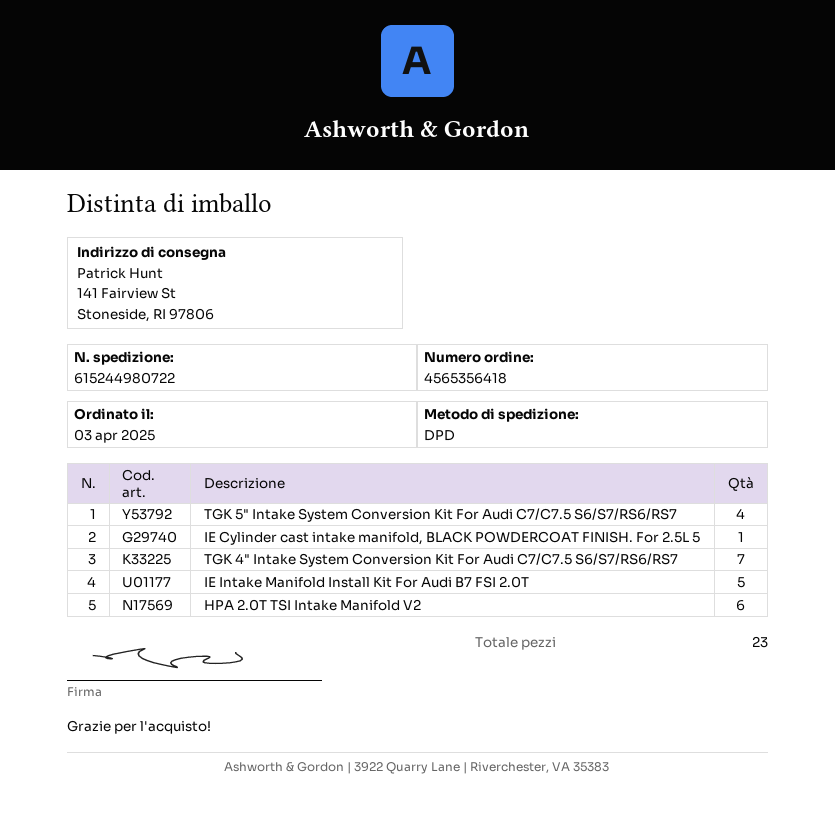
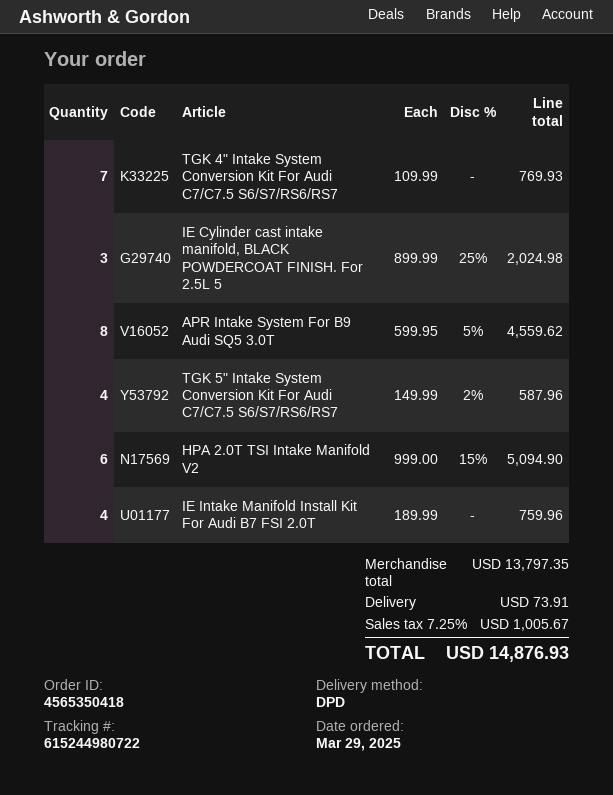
order number: 4565356418 -> 4565350418
order date: 2025-04-03 -> 2025-03-29
IE Cylinder cast intake manifold, BLACK POWDERCOAT FINISH. For 2.5L 5: 1 -> 3
IE Intake Manifold Install Kit For Audi B7 FSI 2.0T: 5 -> 4
APR Intake System For B9 Audi SQ5 3.0T: none -> 8

